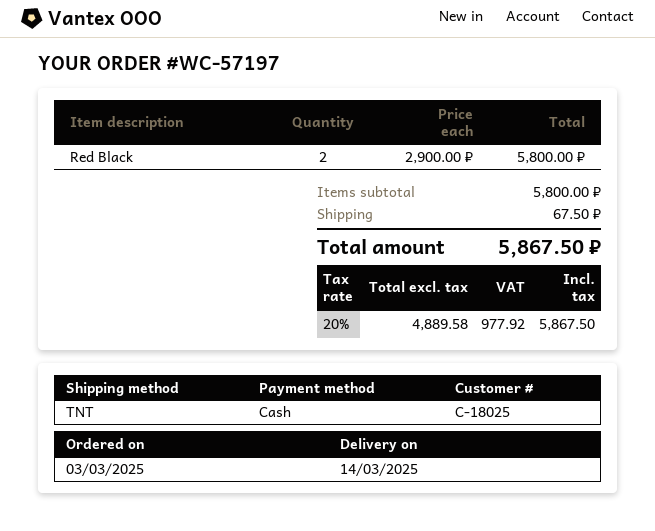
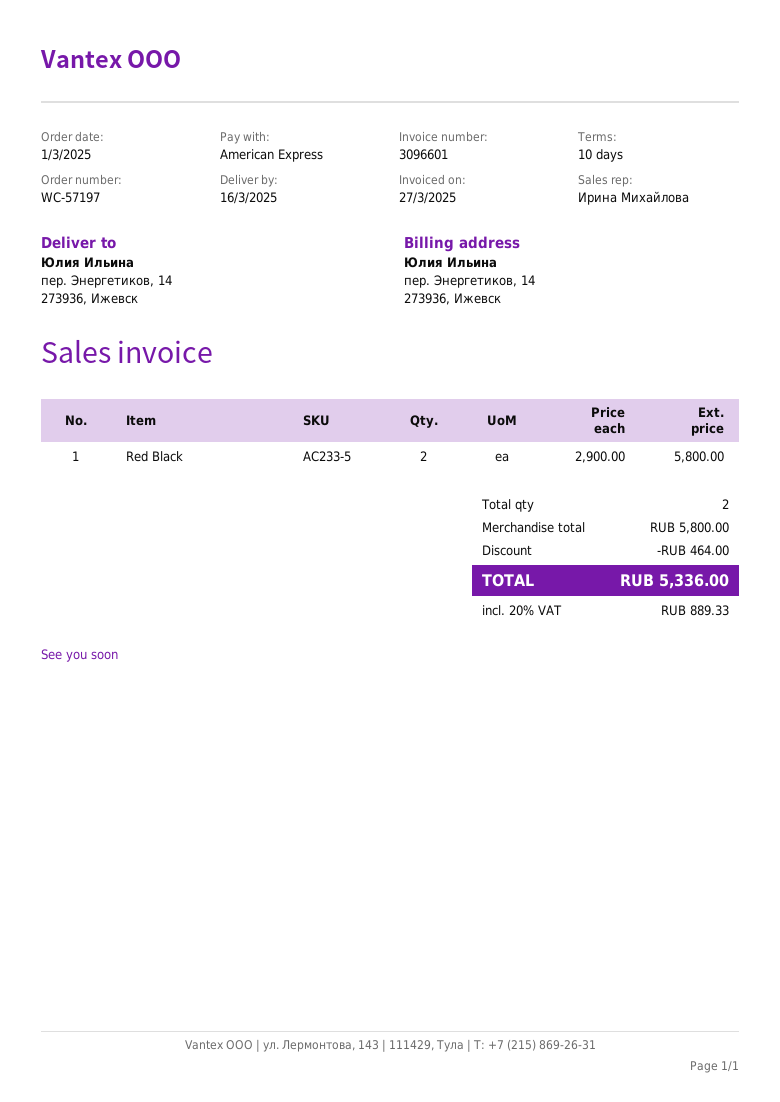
order date: 2025-03-03 -> 2025-03-01
delivery date: 2025-03-14 -> 2025-03-16
payment method: cash -> American Express
discount: none -> 464.00
shipping: 67.50 -> none
tax: 20% = 977.92 -> 20% = 889.33
total: 5867.50 -> 5336.00

